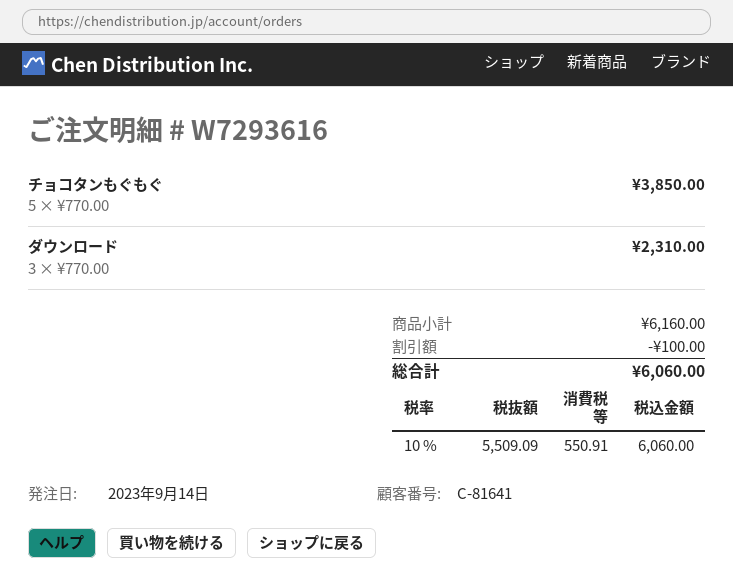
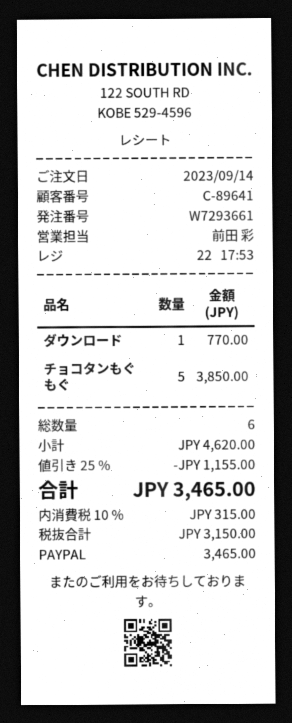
order number: W7293616 -> W7293661
customer number: C-81641 -> C-89641
ダウンロード: 3 for 2310.00 -> 1 for 770.00
subtotal: 6160.00 -> 4620.00
discount: 100.00 -> 1155.00
net: 5509.09 -> 3150.00
tax: 10% = 550.91 -> 10% = 315.00
total: 6060.00 -> 3465.00

